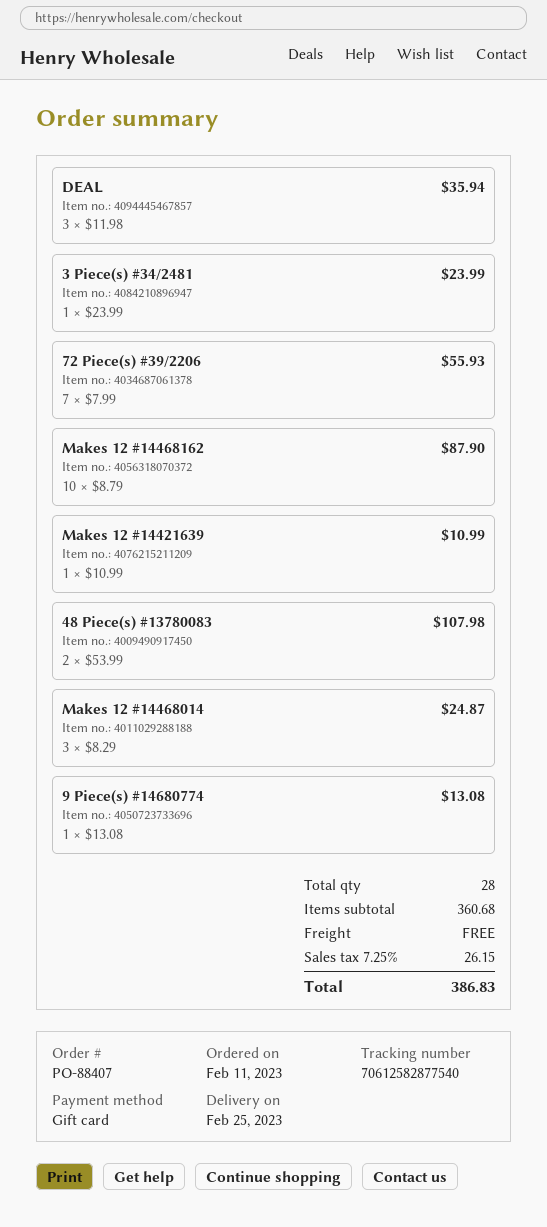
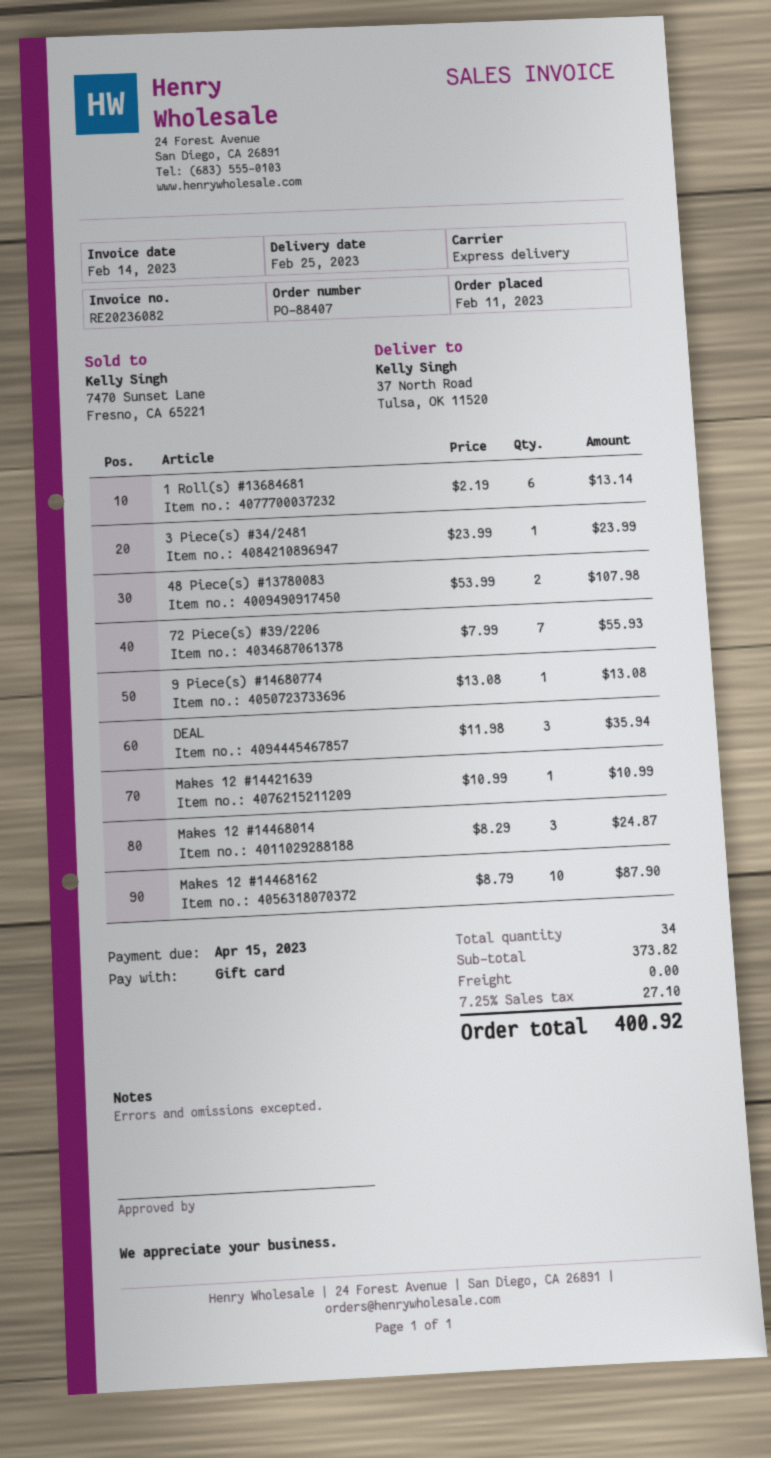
1 Roll(s) #13684681: none -> 6 x 2.19 = 13.14
total quantity: 28 -> 34
subtotal: 360.68 -> 373.82
tax: 7.25% = 26.15 -> 7.25% = 27.10
total: 386.83 -> 400.92

